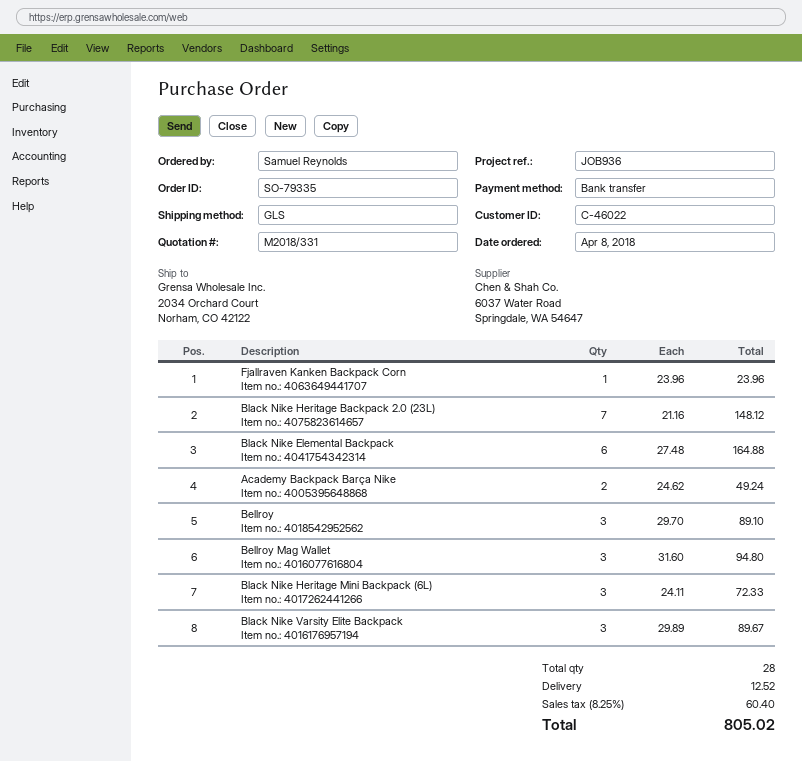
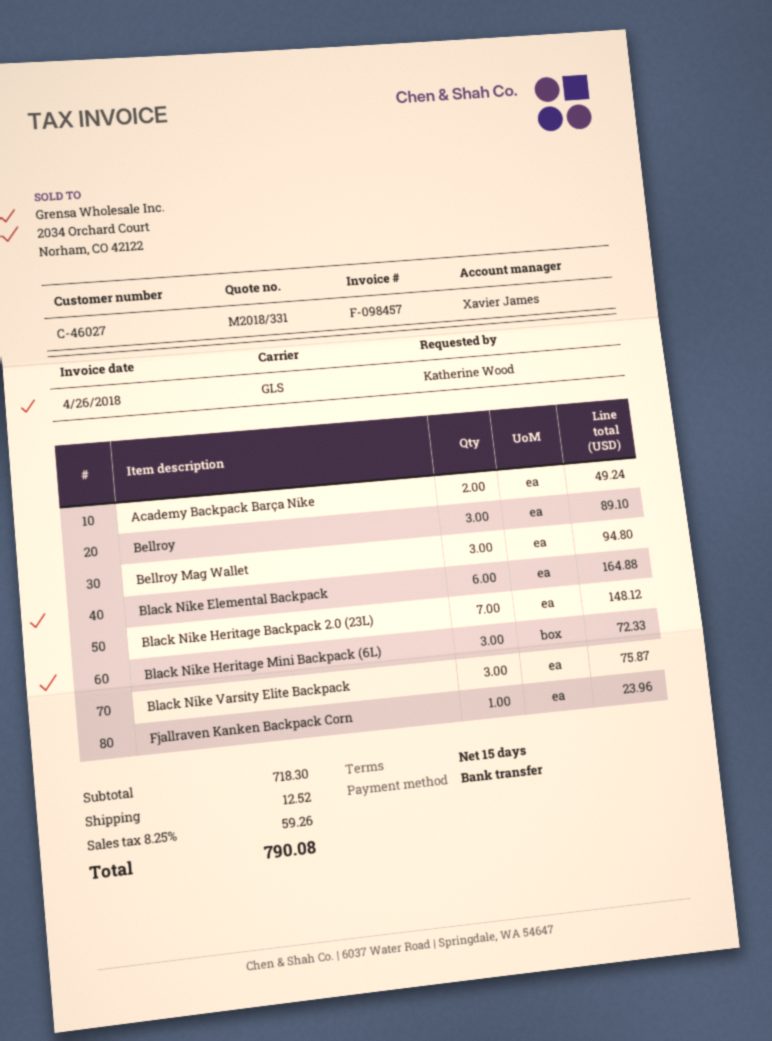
customer number: C-46022 -> C-46027
ordered by: Samuel Reynolds -> Katherine Wood
Black Nike Varsity Elite Backpack: 3 for 89.67 -> 3 for 75.87
tax: 8.25% = 60.40 -> 8.25% = 59.26
total: 805.02 -> 790.08

